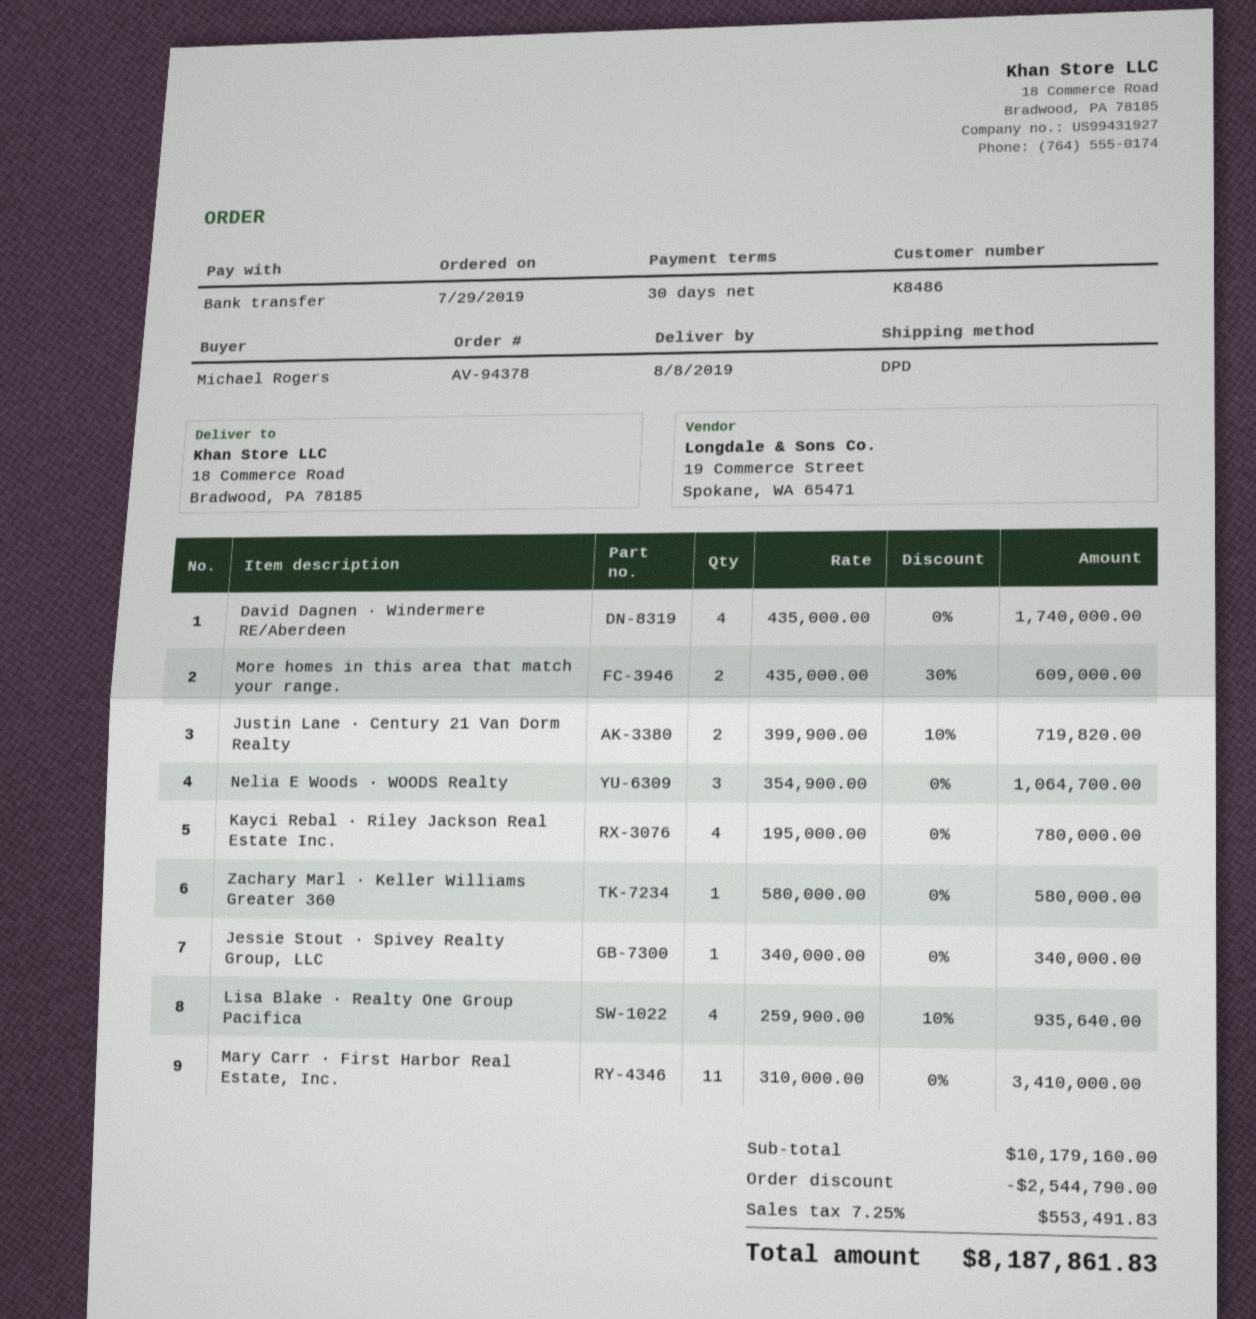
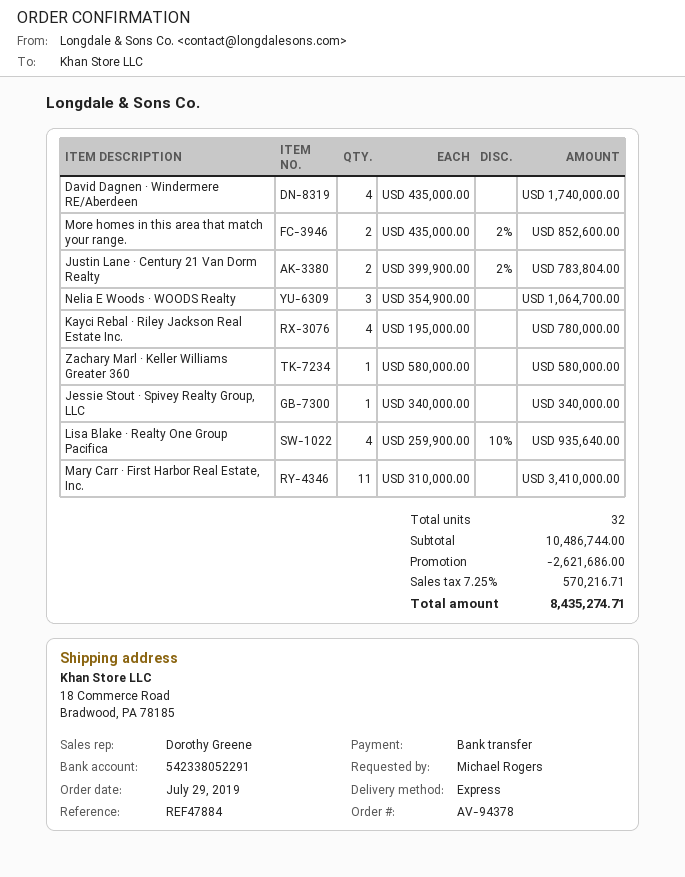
shipping method: DPD -> express
More homes in this area that match your range.: 2 x 435000.00 - 30% = 609000.00 -> 2 x 435000.00 - 2% = 852600.00
Justin Lane · Century 21 Van Dorm Realty: 2 x 399900.00 - 10% = 719820.00 -> 2 x 399900.00 - 2% = 783804.00
subtotal: 10179160.00 -> 10486744.00
discount: 2544790.00 -> 2621686.00
tax: 7.25% = 553491.83 -> 7.25% = 570216.71
total: 8187861.83 -> 8435274.71

